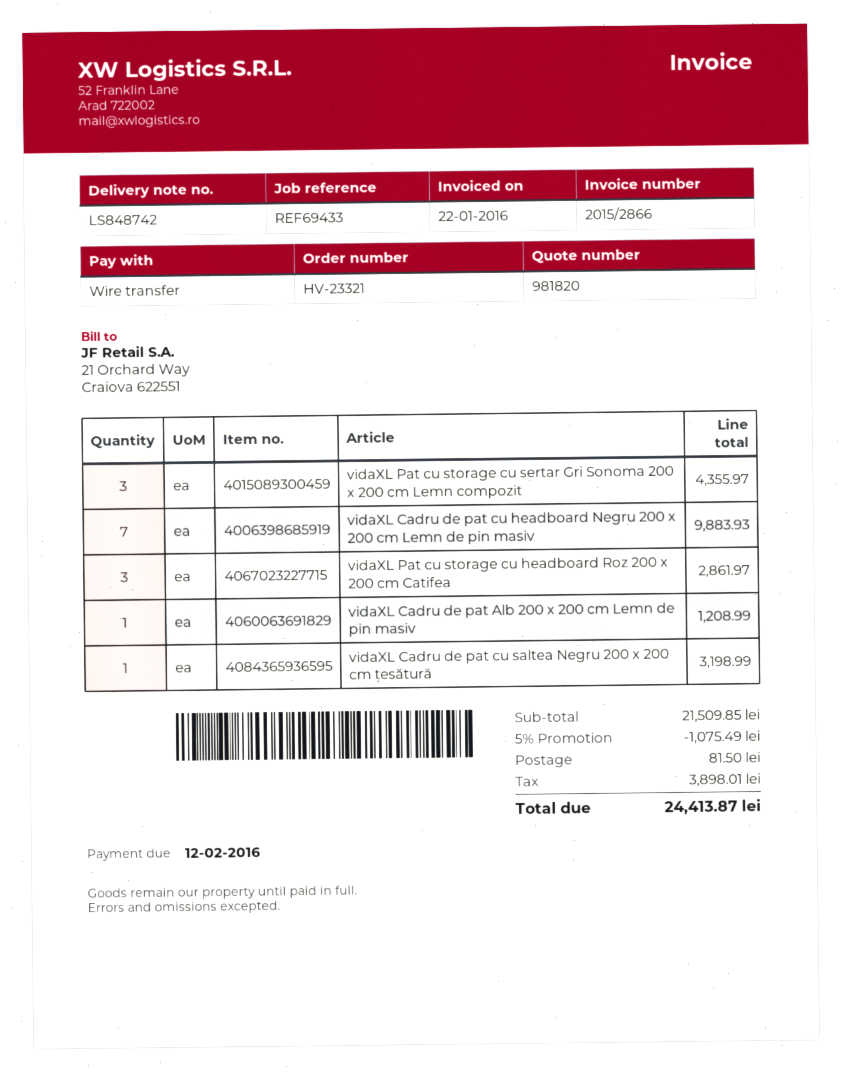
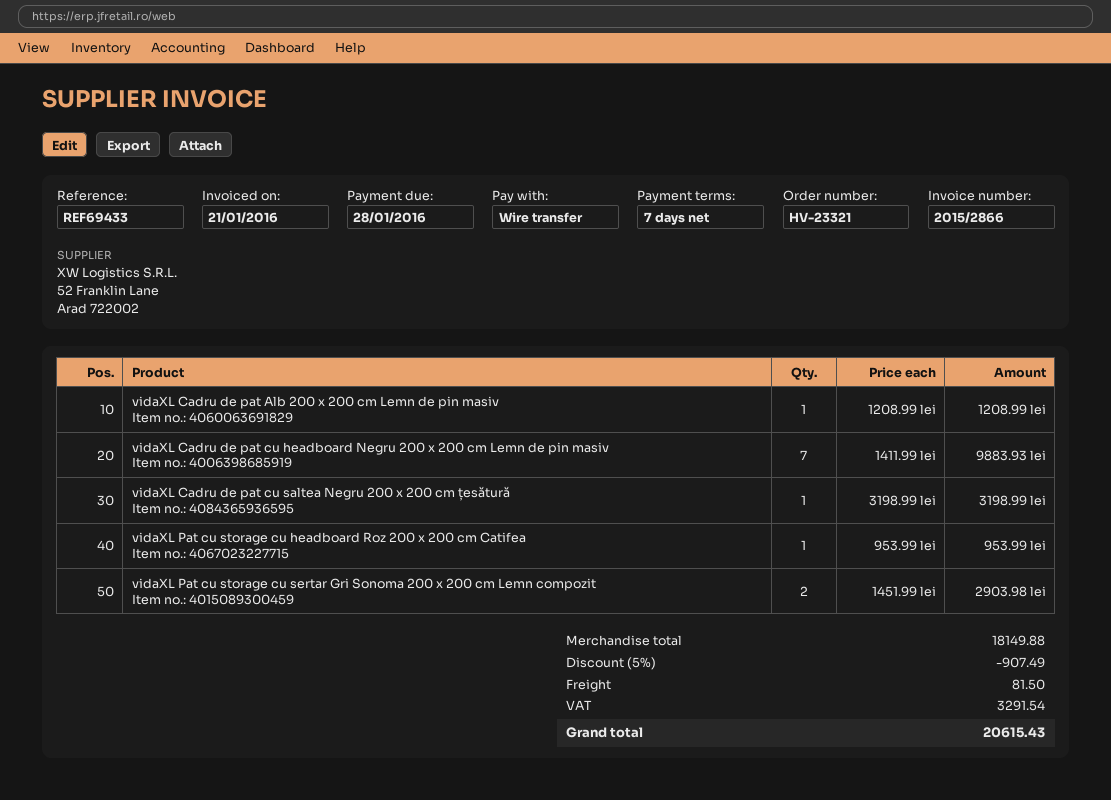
invoice date: 2016-01-22 -> 2016-01-21
due date: 2016-02-12 -> 2016-01-28
vidaXL Pat cu storage cu sertar Gri Sonoma 200 x 200 cm Lemn compozit: 3 for 4355.97 -> 2 for 2903.98
vidaXL Pat cu storage cu headboard Roz 200 x 200 cm Catifea: 3 for 2861.97 -> 1 for 953.99
subtotal: 21509.85 -> 18149.88
discount: 5% = 1075.49 -> 5% = 907.49
tax: 3898.01 -> 3291.54
total: 24413.87 -> 20615.43

